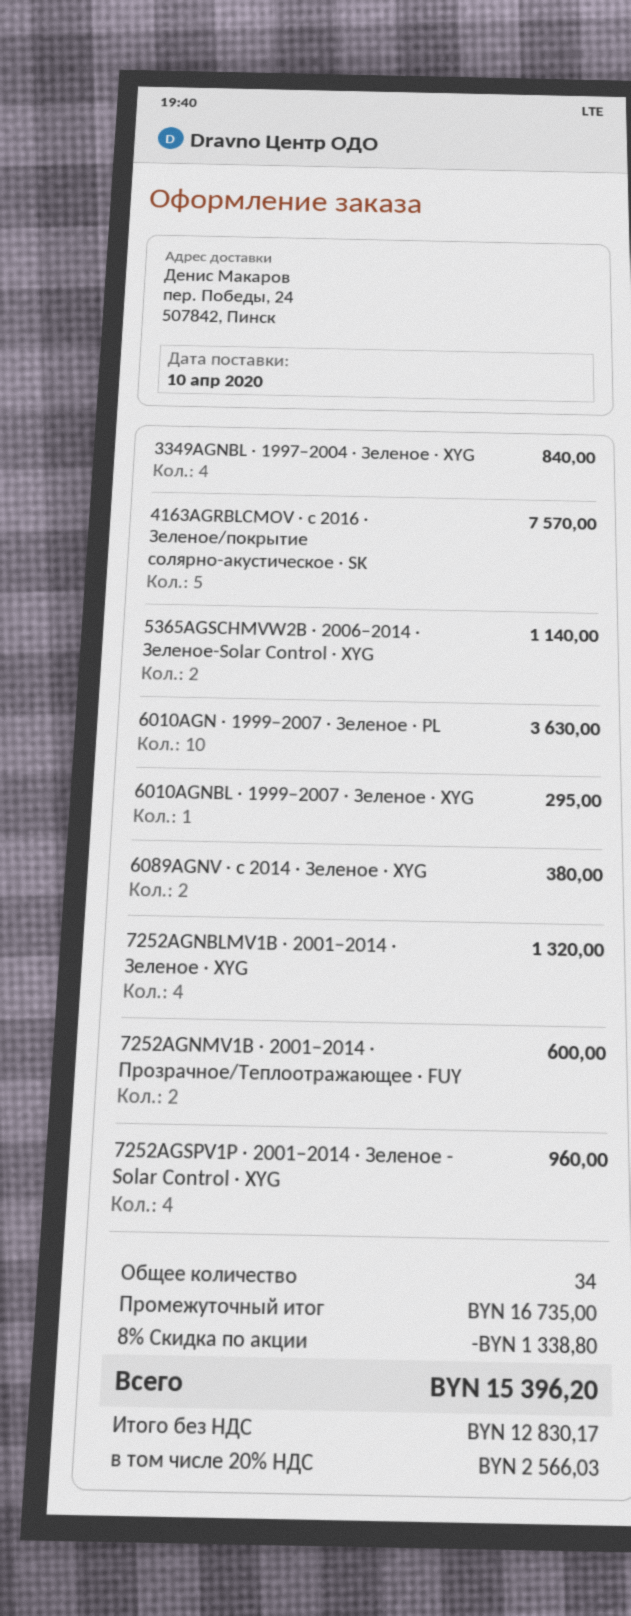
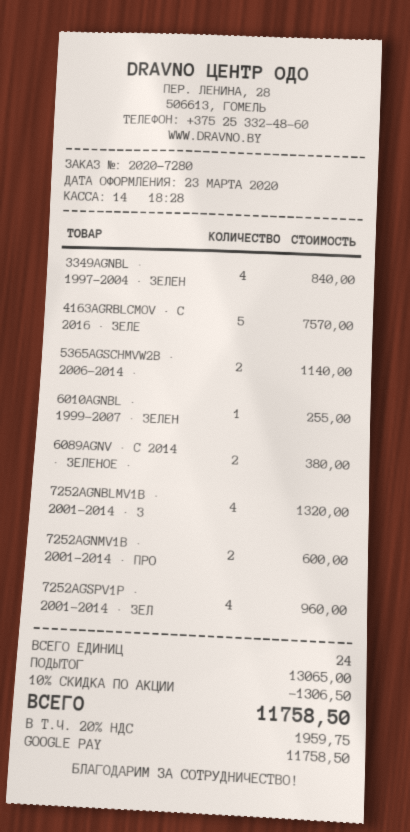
6010AGN · 1999–2007 · Зеленое · PL: 10 for 3630.00 -> none
6010AGNBL · 1999–2007 · Зеленое · XYG: 1 for 295.00 -> 1 for 255.00
total quantity: 34 -> 24
subtotal: 16735.00 -> 13065.00
discount: 8% = 1338.80 -> 10% = 1306.50
tax: 20% = 2566.03 -> 20% = 1959.75
total: 15396.20 -> 11758.50

